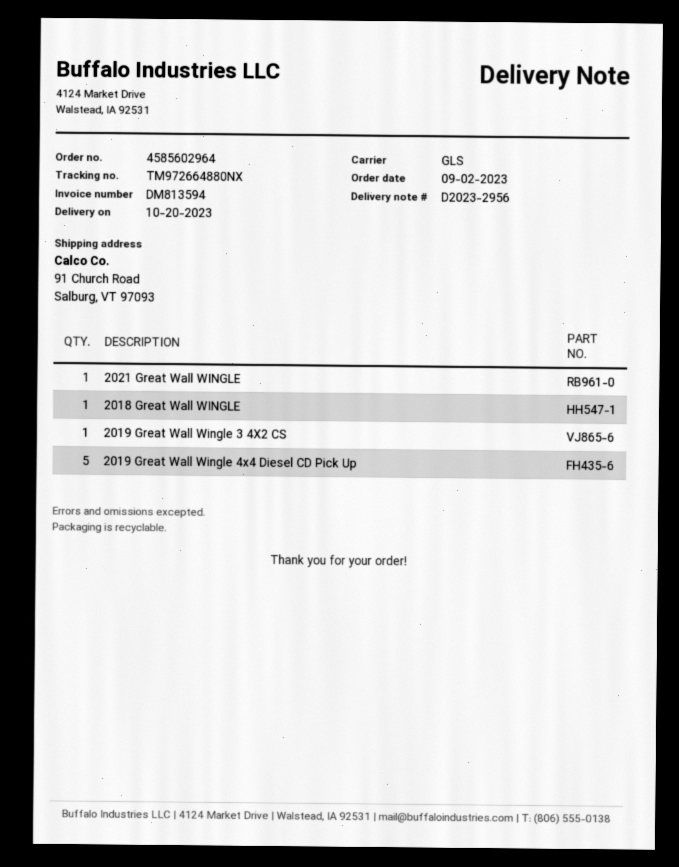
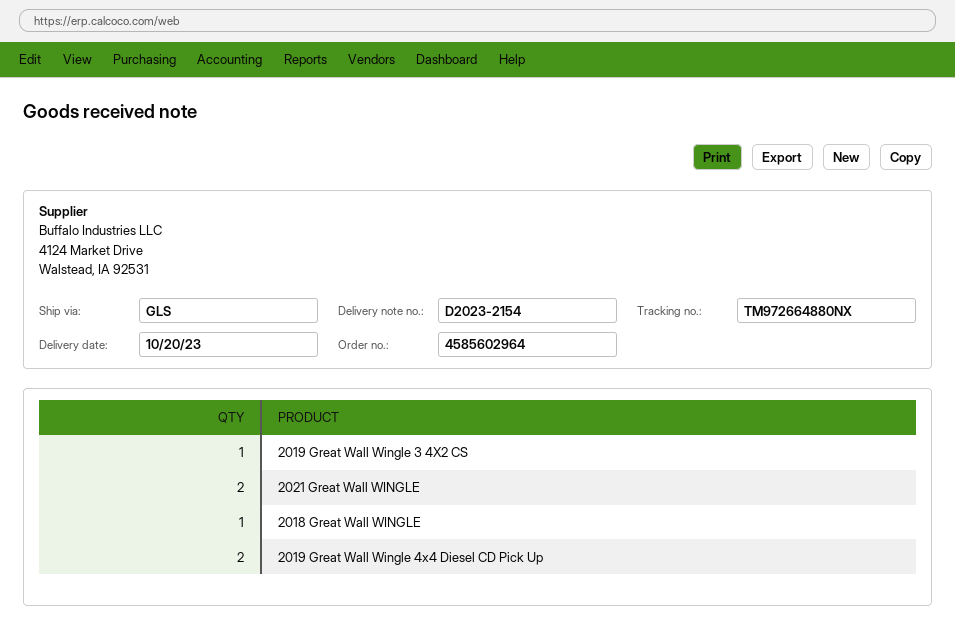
delivery note number: D2023-2956 -> D2023-2154
2021 Great Wall WINGLE: 1 -> 2
2019 Great Wall Wingle 4x4 Diesel CD Pick Up: 5 -> 2

